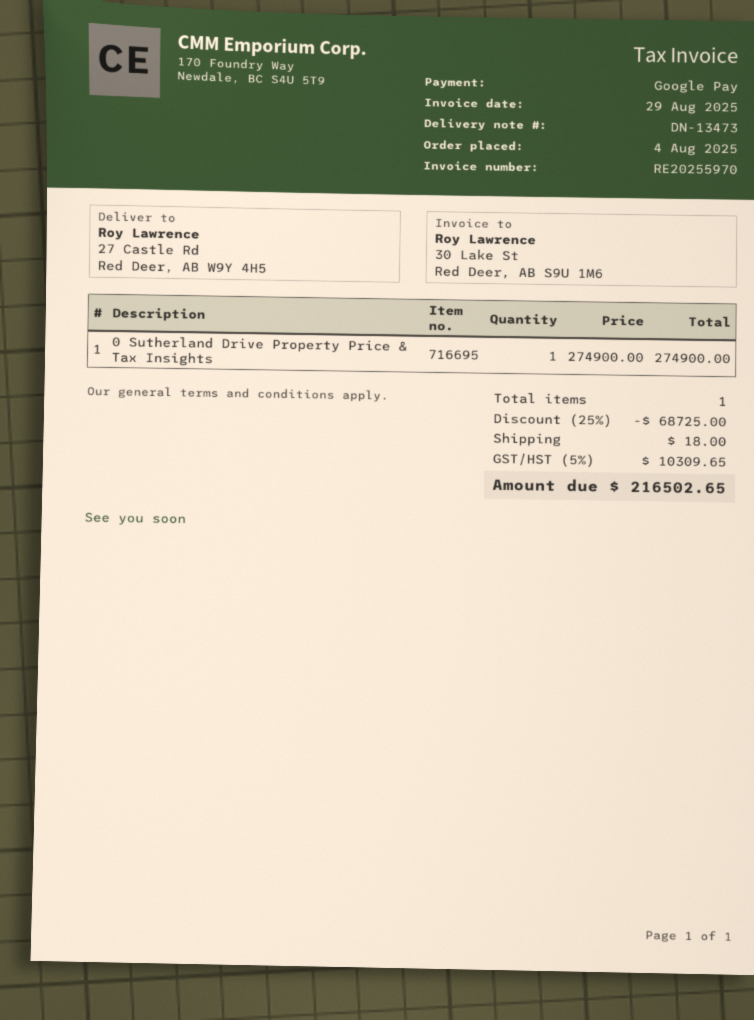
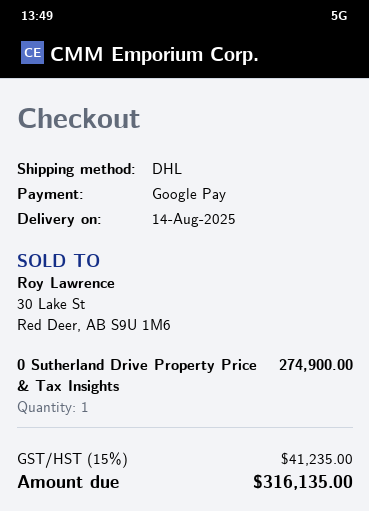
discount: 25% = 68725.00 -> none
shipping: 18.00 -> none
tax: 5% = 10309.65 -> 15% = 41235.00
total: 216502.65 -> 316135.00

